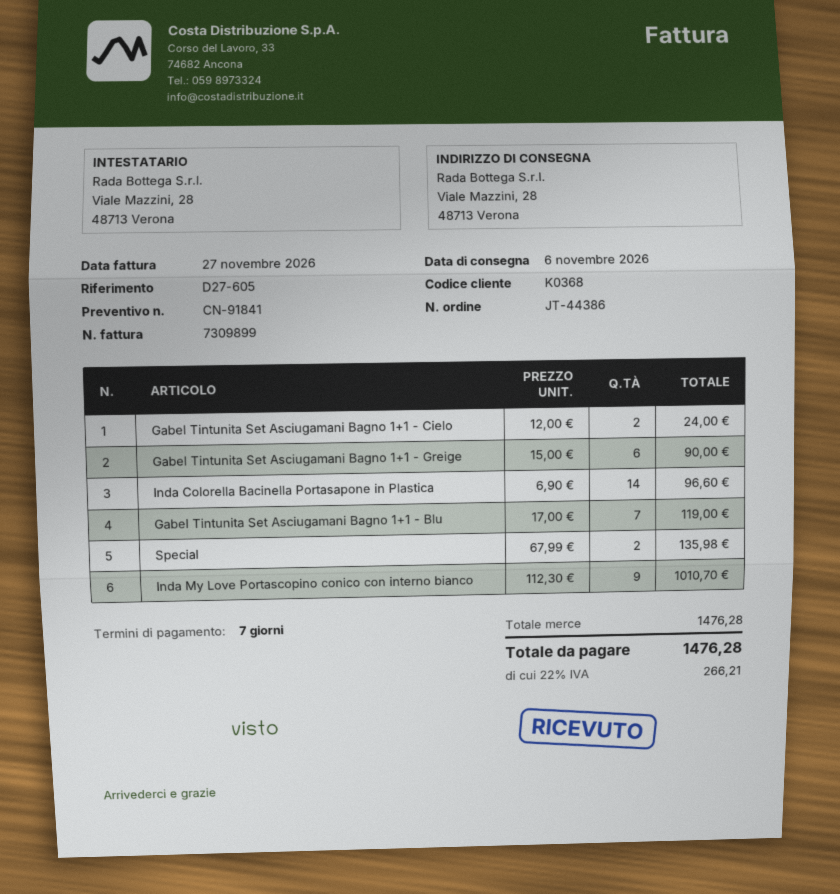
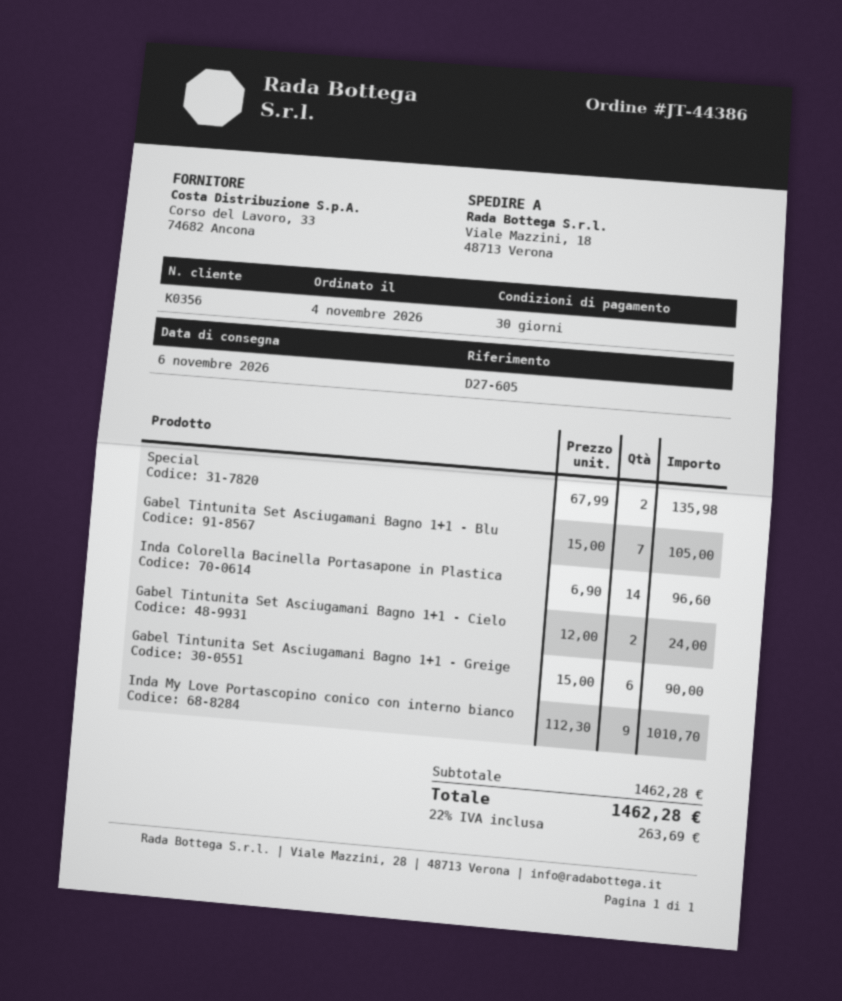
payment terms: 7 days -> 30 days
customer number: K0368 -> K0356
ship to: Viale Mazzini, 28, 48713 Verona -> Viale Mazzini, 18, 48713 Verona
Gabel Tintunita Set Asciugamani Bagno 1+1 - Blu: 7 x 17.00 = 119.00 -> 7 x 15.00 = 105.00
subtotal: 1476.28 -> 1462.28
tax: 22% = 266.21 -> 22% = 263.69
total: 1476.28 -> 1462.28

